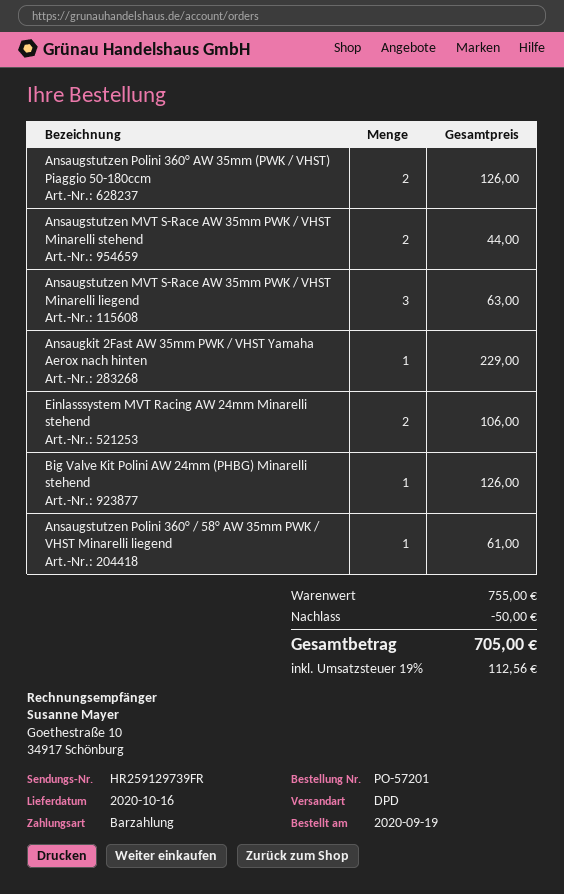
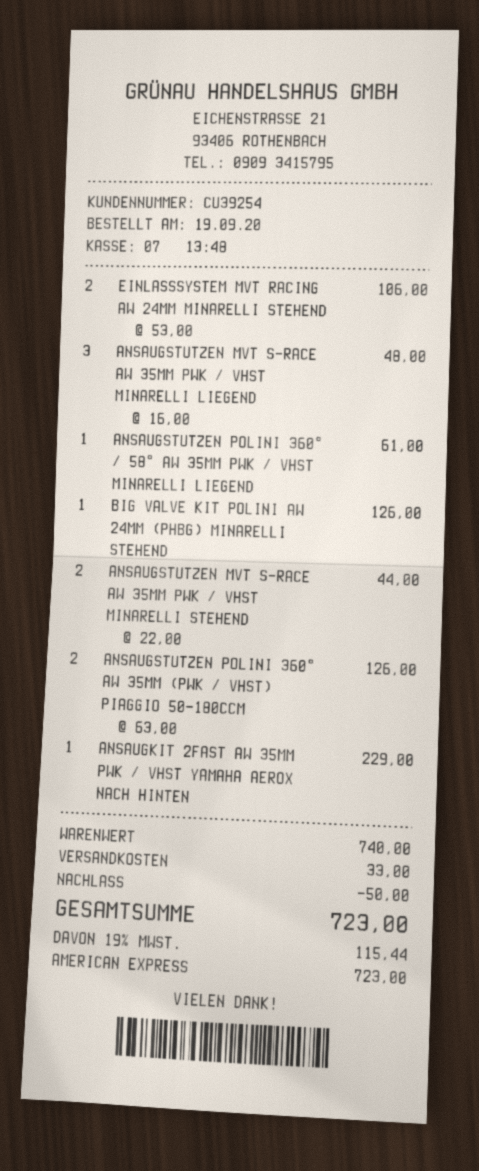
payment method: cash -> American Express
Ansaugstutzen MVT S-Race AW 35mm PWK / VHST Minarelli liegend: 3 for 63.00 -> 3 for 48.00
subtotal: 755.00 -> 740.00
shipping: none -> 33.00
tax: 19% = 112.56 -> 19% = 115.44
total: 705.00 -> 723.00

